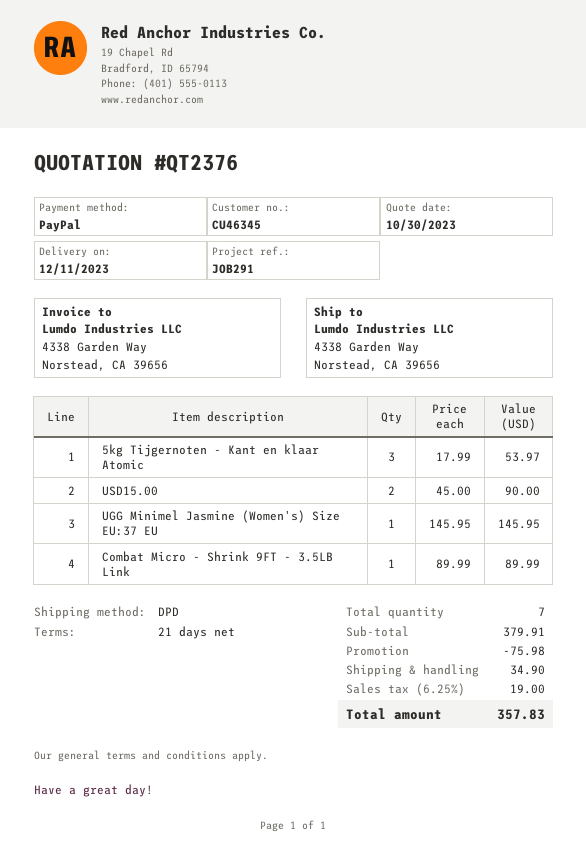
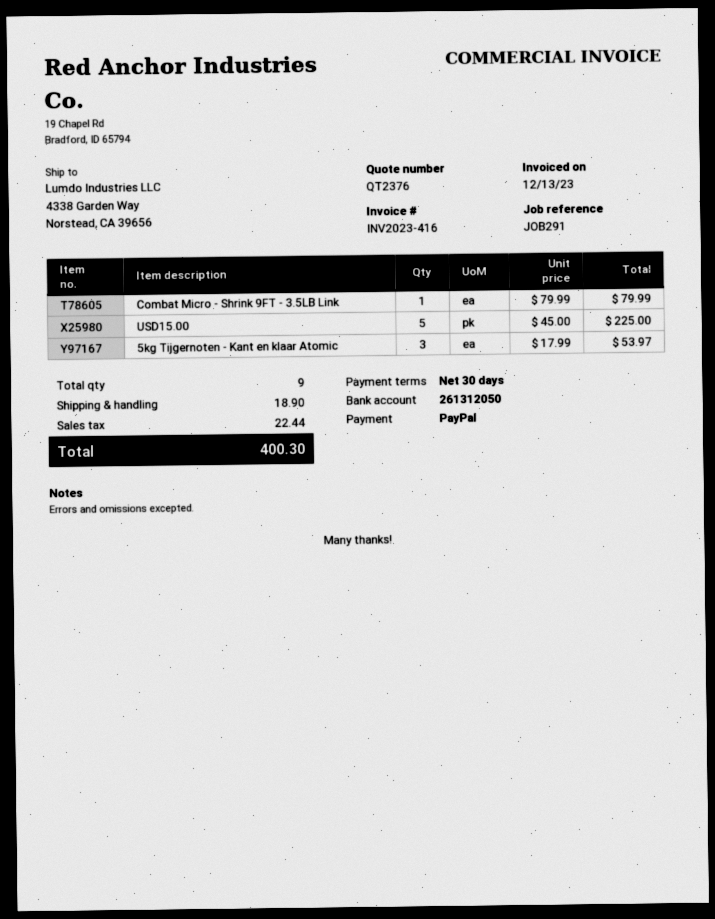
payment terms: 21 days -> 30 days
USD15.00: 2 x 45.00 = 90.00 -> 5 x 45.00 = 225.00
UGG Minimel Jasmine (Women's) Size EU:37 EU: 1 x 145.95 = 145.95 -> none
Combat Micro - Shrink 9FT - 3.5LB Link: 1 x 89.99 = 89.99 -> 1 x 79.99 = 79.99
total quantity: 7 -> 9
discount: 75.98 -> none
shipping: 34.90 -> 18.90
tax: 19.00 -> 22.44
total: 357.83 -> 400.30

